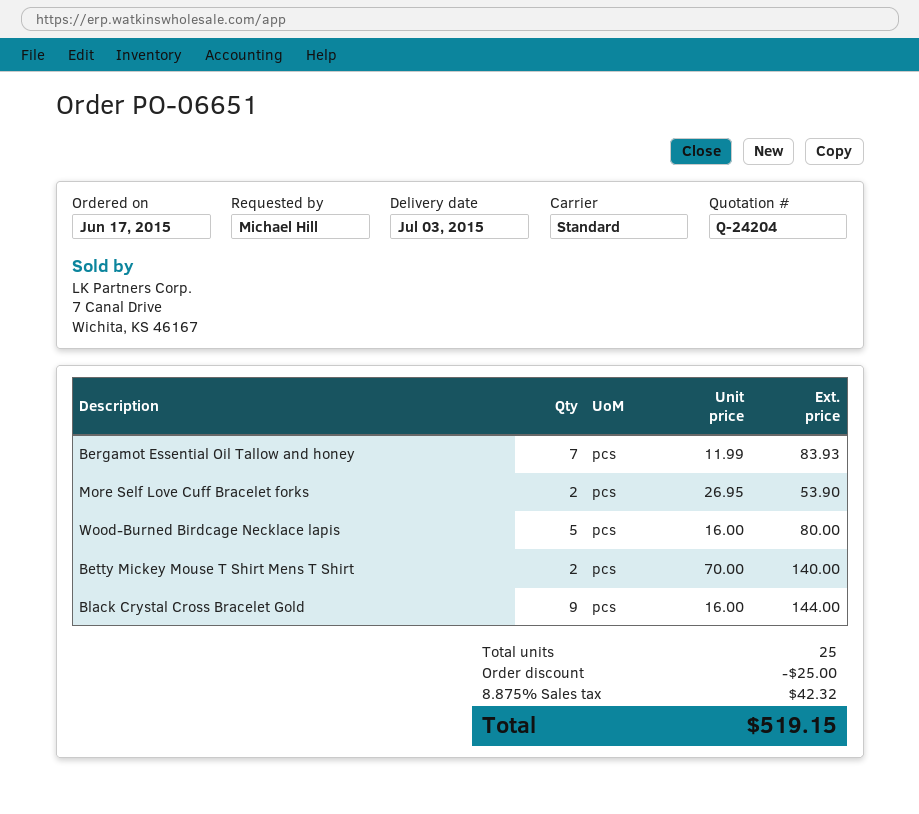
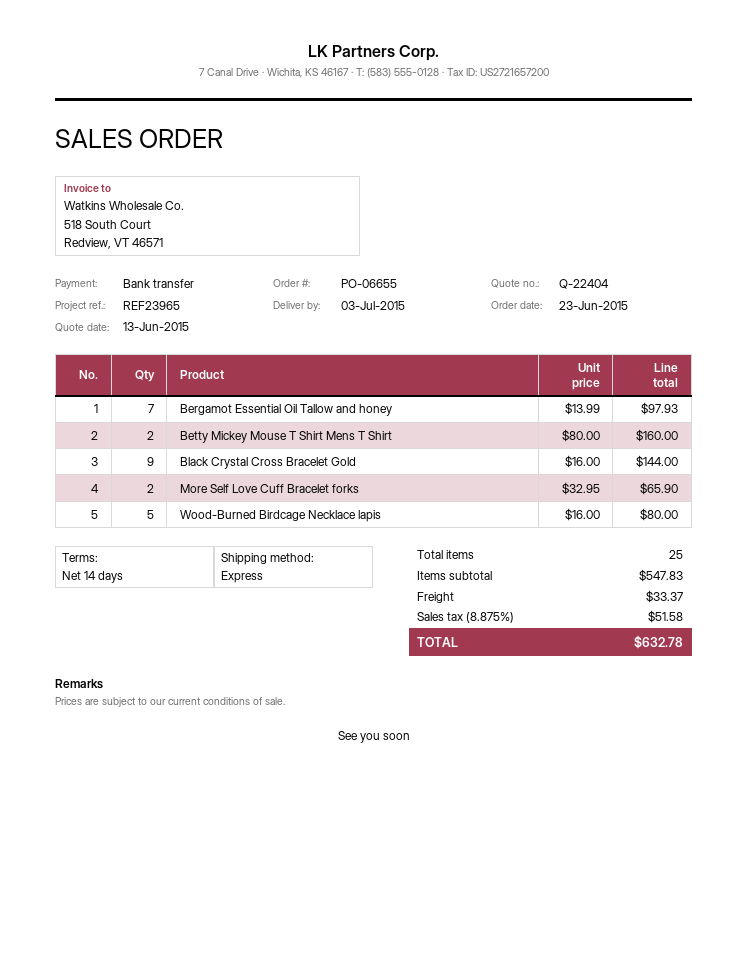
quote number: Q-24204 -> Q-22404
order number: PO-06651 -> PO-06655
order date: 2015-06-17 -> 2015-06-23
shipping method: standard -> express
Bergamot Essential Oil Tallow and honey: 7 x 11.99 = 83.93 -> 7 x 13.99 = 97.93
More Self Love Cuff Bracelet forks: 2 x 26.95 = 53.90 -> 2 x 32.95 = 65.90
Betty Mickey Mouse T Shirt Mens T Shirt: 2 x 70.00 = 140.00 -> 2 x 80.00 = 160.00
discount: 25.00 -> none
shipping: none -> 33.37
tax: 8.875% = 42.32 -> 8.875% = 51.58
total: 519.15 -> 632.78

